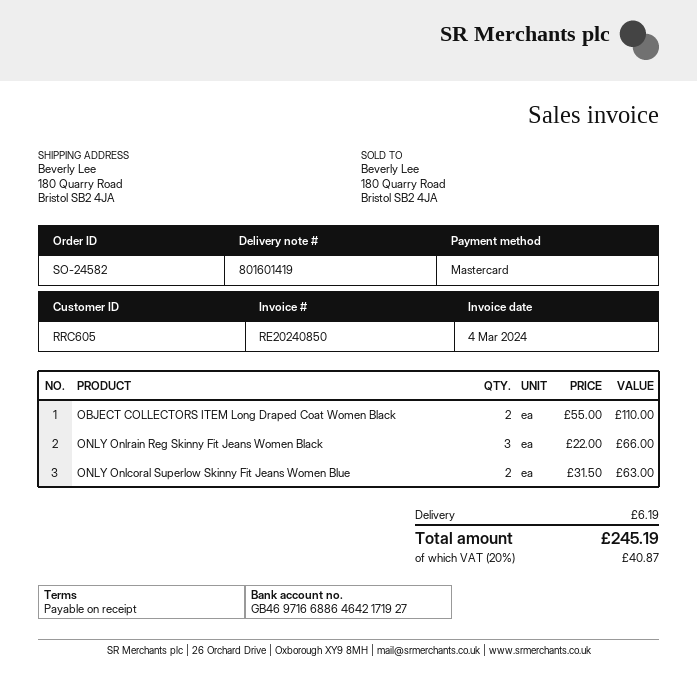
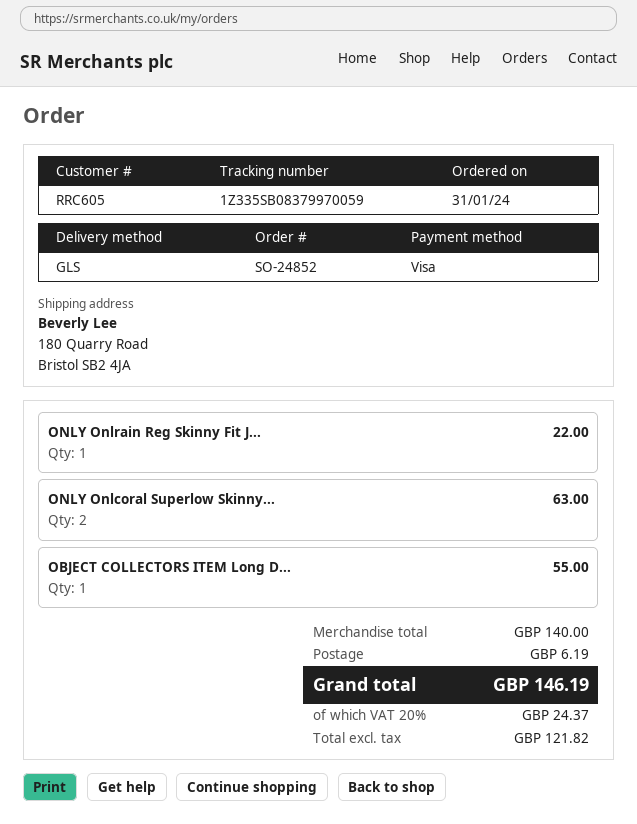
order number: SO-24582 -> SO-24852
payment method: Mastercard -> Visa
OBJECT COLLECTORS ITEM Long Draped Coat Women Black: 2 for 110.00 -> 1 for 55.00
ONLY Onlrain Reg Skinny Fit Jeans Women Black: 3 for 66.00 -> 1 for 22.00
tax: 20% = 40.87 -> 20% = 24.37
total: 245.19 -> 146.19

